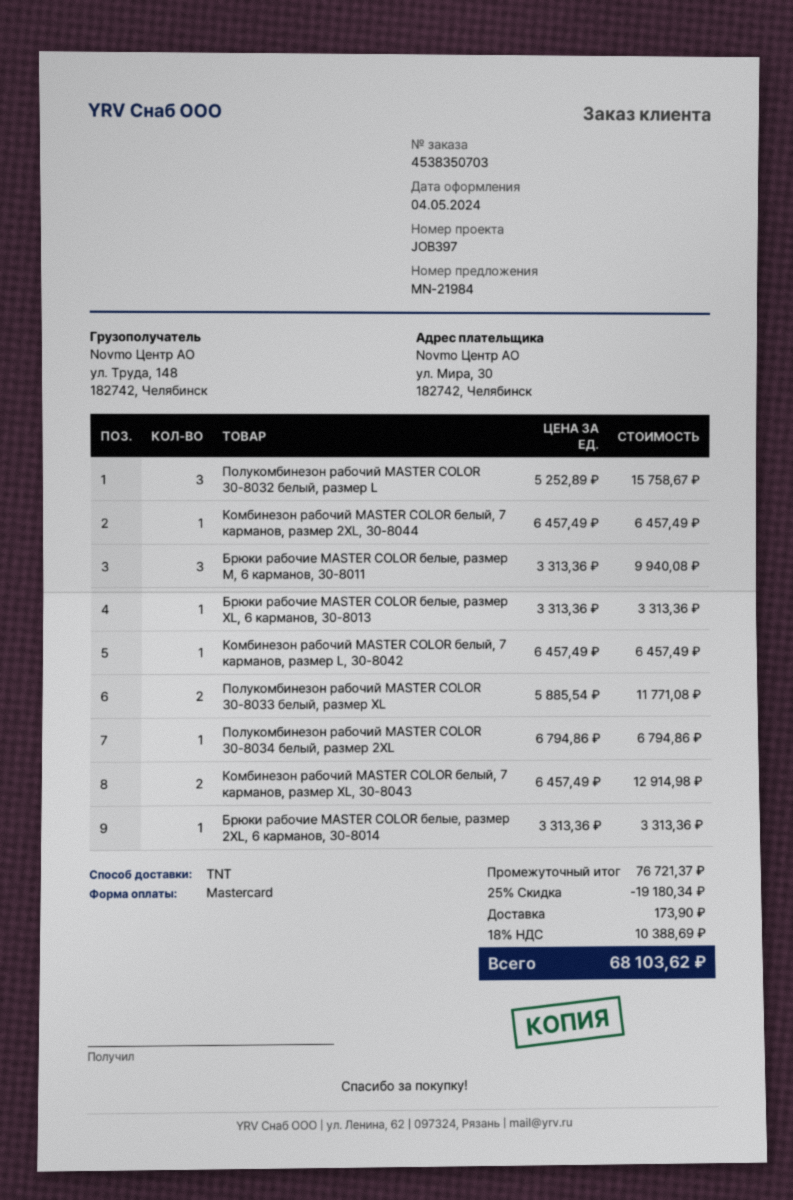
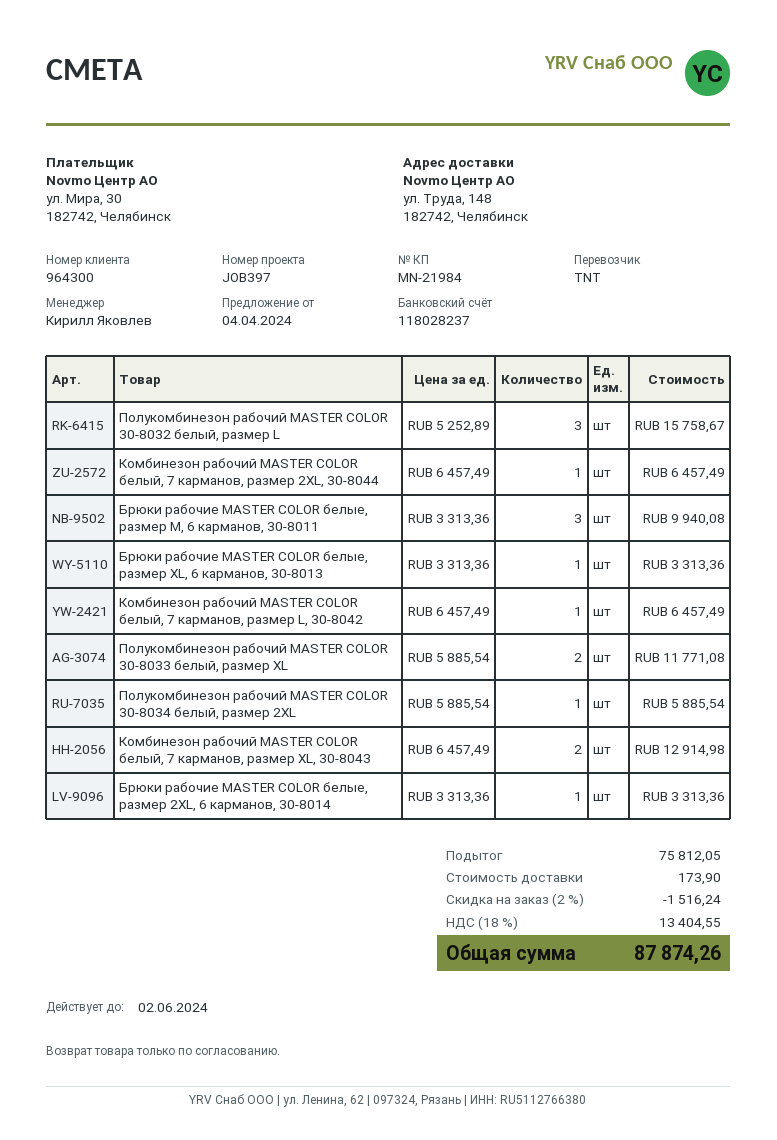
Полукомбинезон рабочий MASTER COLOR 30-8034 белый, размер 2XL: 1 x 6794.86 = 6794.86 -> 1 x 5885.54 = 5885.54
subtotal: 76721.37 -> 75812.05
discount: 25% = 19180.34 -> 2% = 1516.24
tax: 18% = 10388.69 -> 18% = 13404.55
total: 68103.62 -> 87874.26

